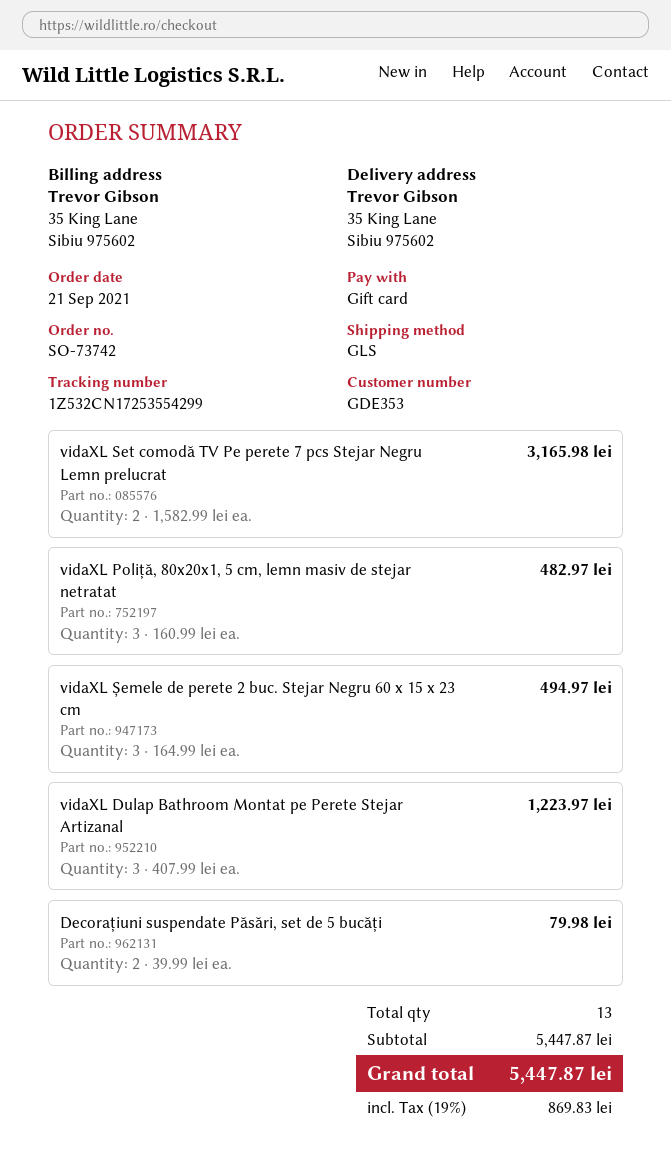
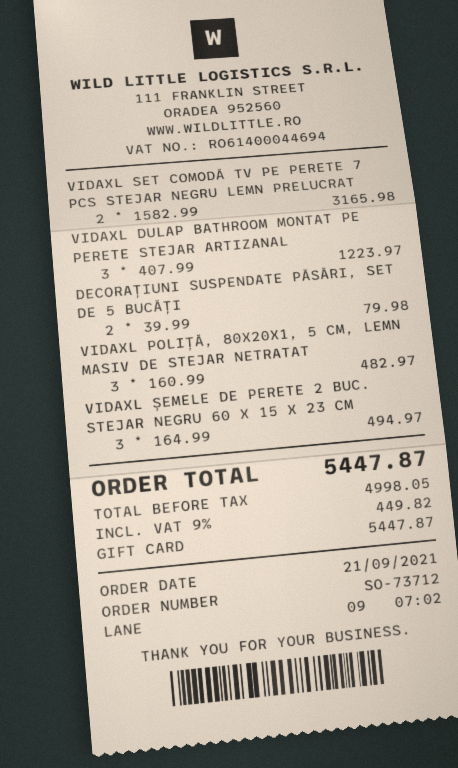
order number: SO-73742 -> SO-73712
tax: 19% = 869.83 -> 9% = 449.82

